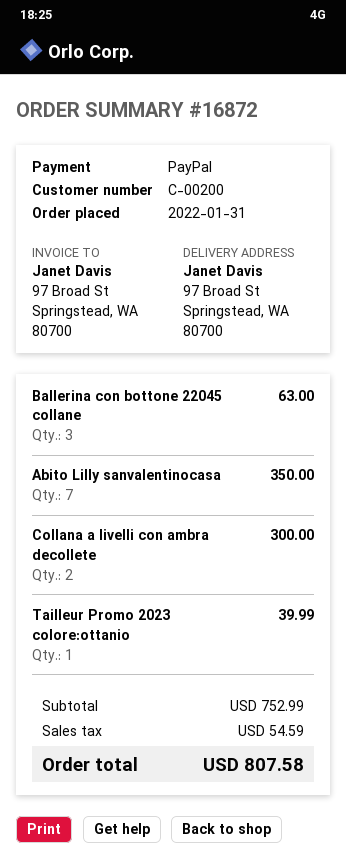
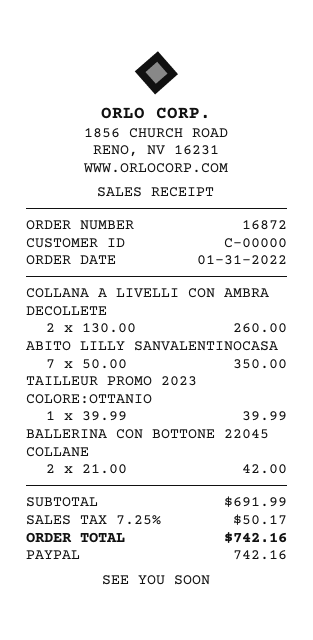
customer number: C-00200 -> C-00000
Ballerina con bottone 22045 collane: 3 for 63.00 -> 2 for 42.00
Collana a livelli con ambra decollete: 2 for 300.00 -> 2 for 260.00
subtotal: 752.99 -> 691.99
tax: 54.59 -> 50.17
total: 807.58 -> 742.16

